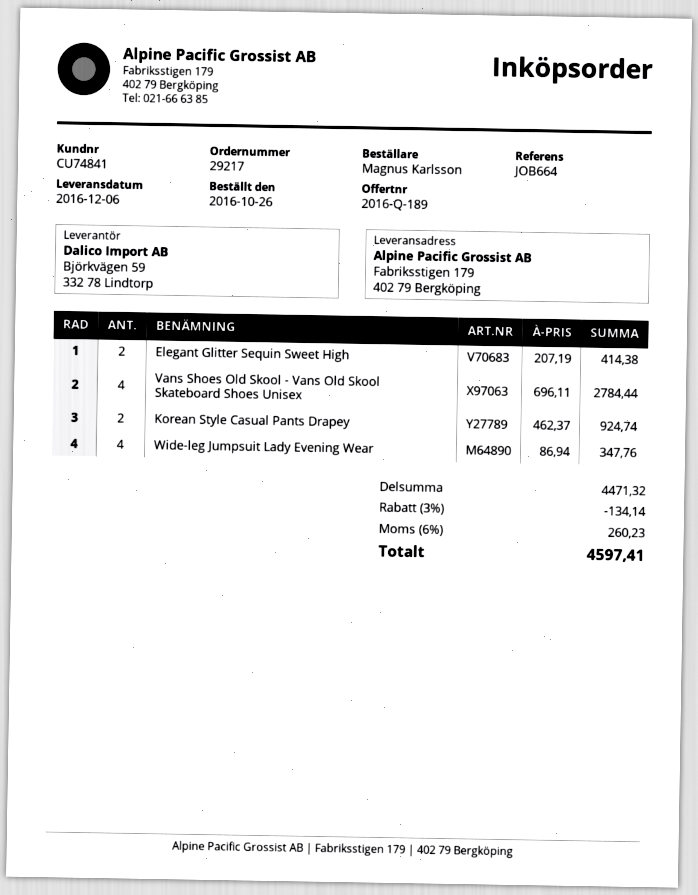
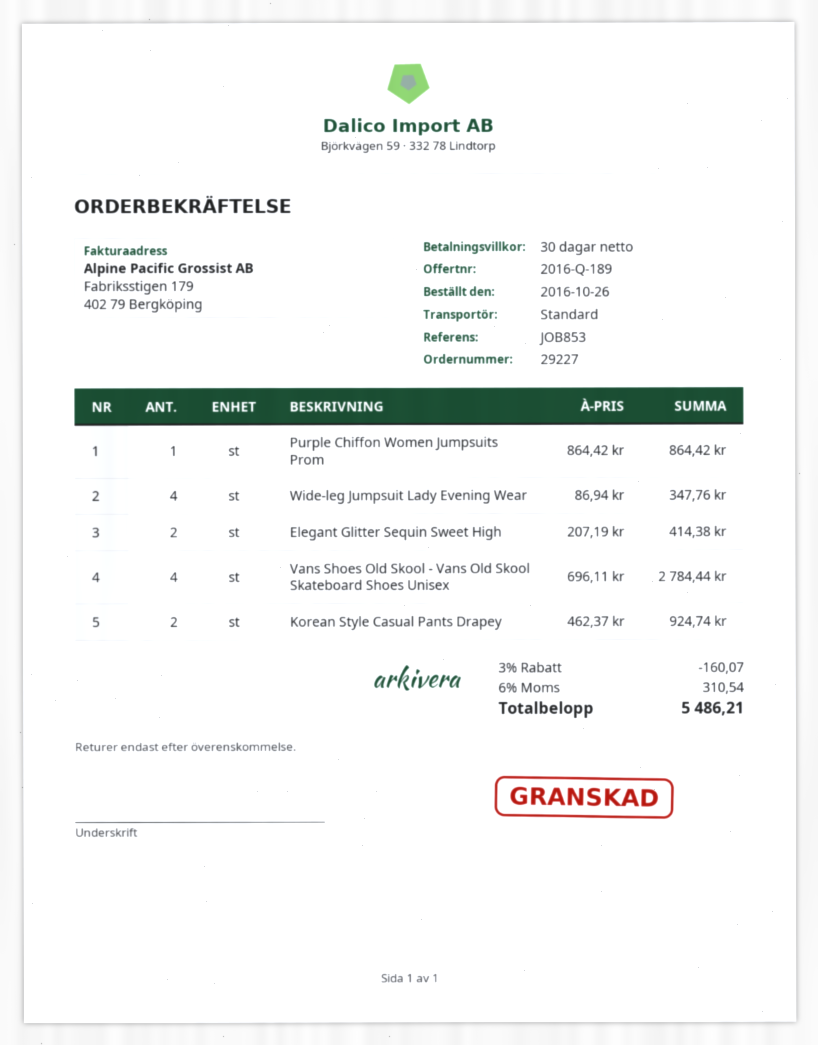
order number: 29217 -> 29227
reference: JOB664 -> JOB853
Purple Chiffon Women Jumpsuits Prom: none -> 1 x 864.42 = 864.42
discount: 3% = 134.14 -> 3% = 160.07
tax: 6% = 260.23 -> 6% = 310.54
total: 4597.41 -> 5486.21

